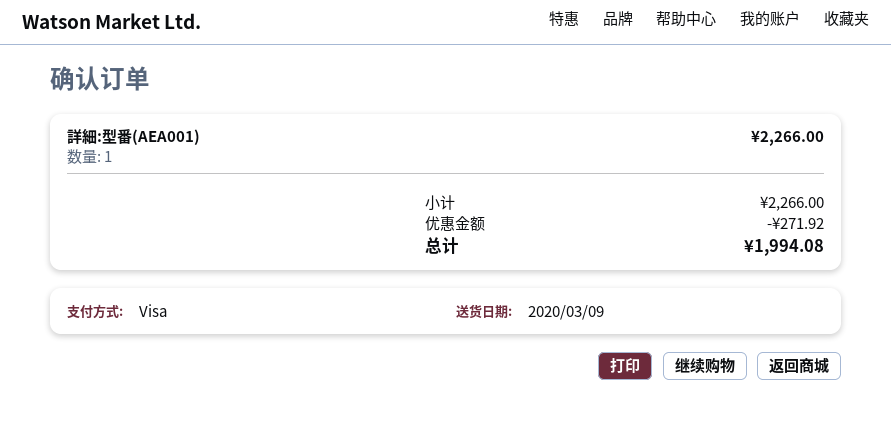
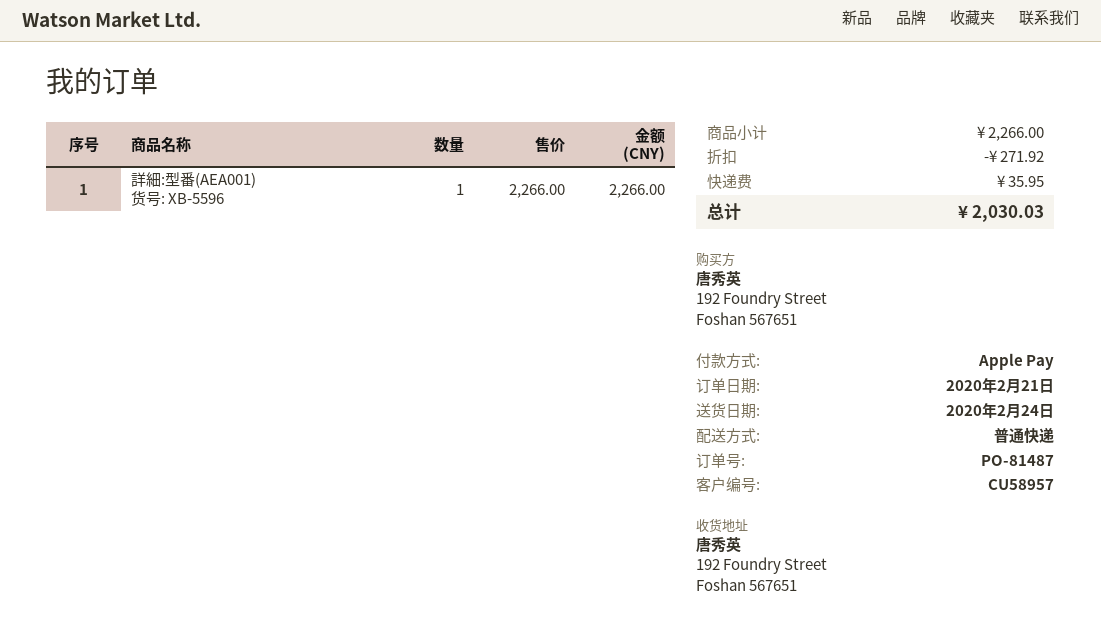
delivery date: 2020-03-09 -> 2020-02-24
payment method: Visa -> Apple Pay
shipping: none -> 35.95
total: 1994.08 -> 2030.03

